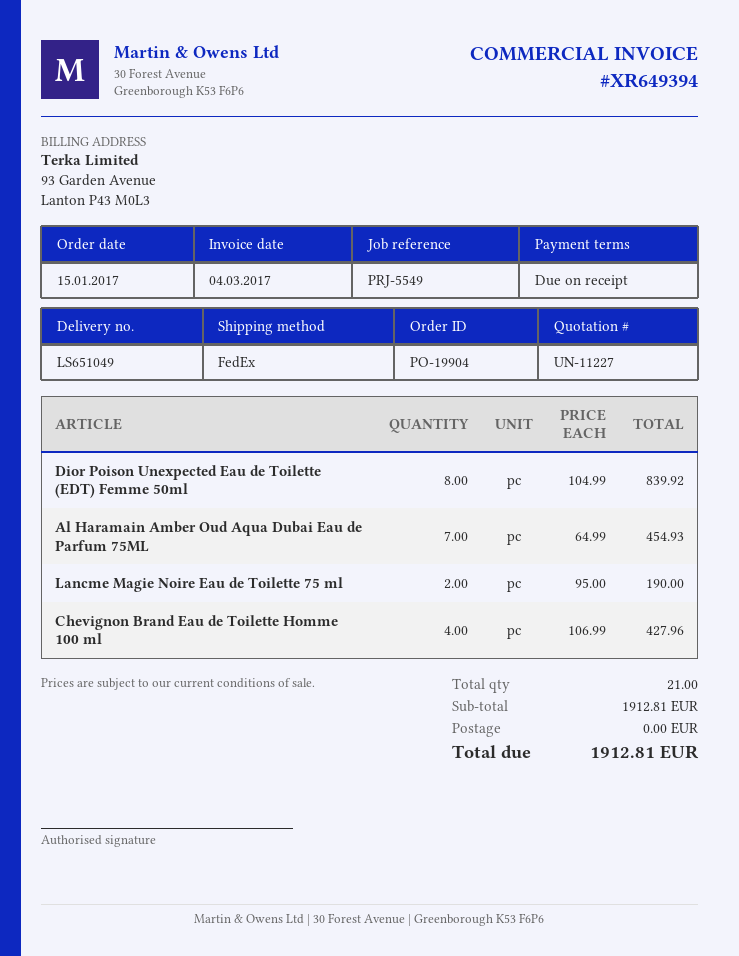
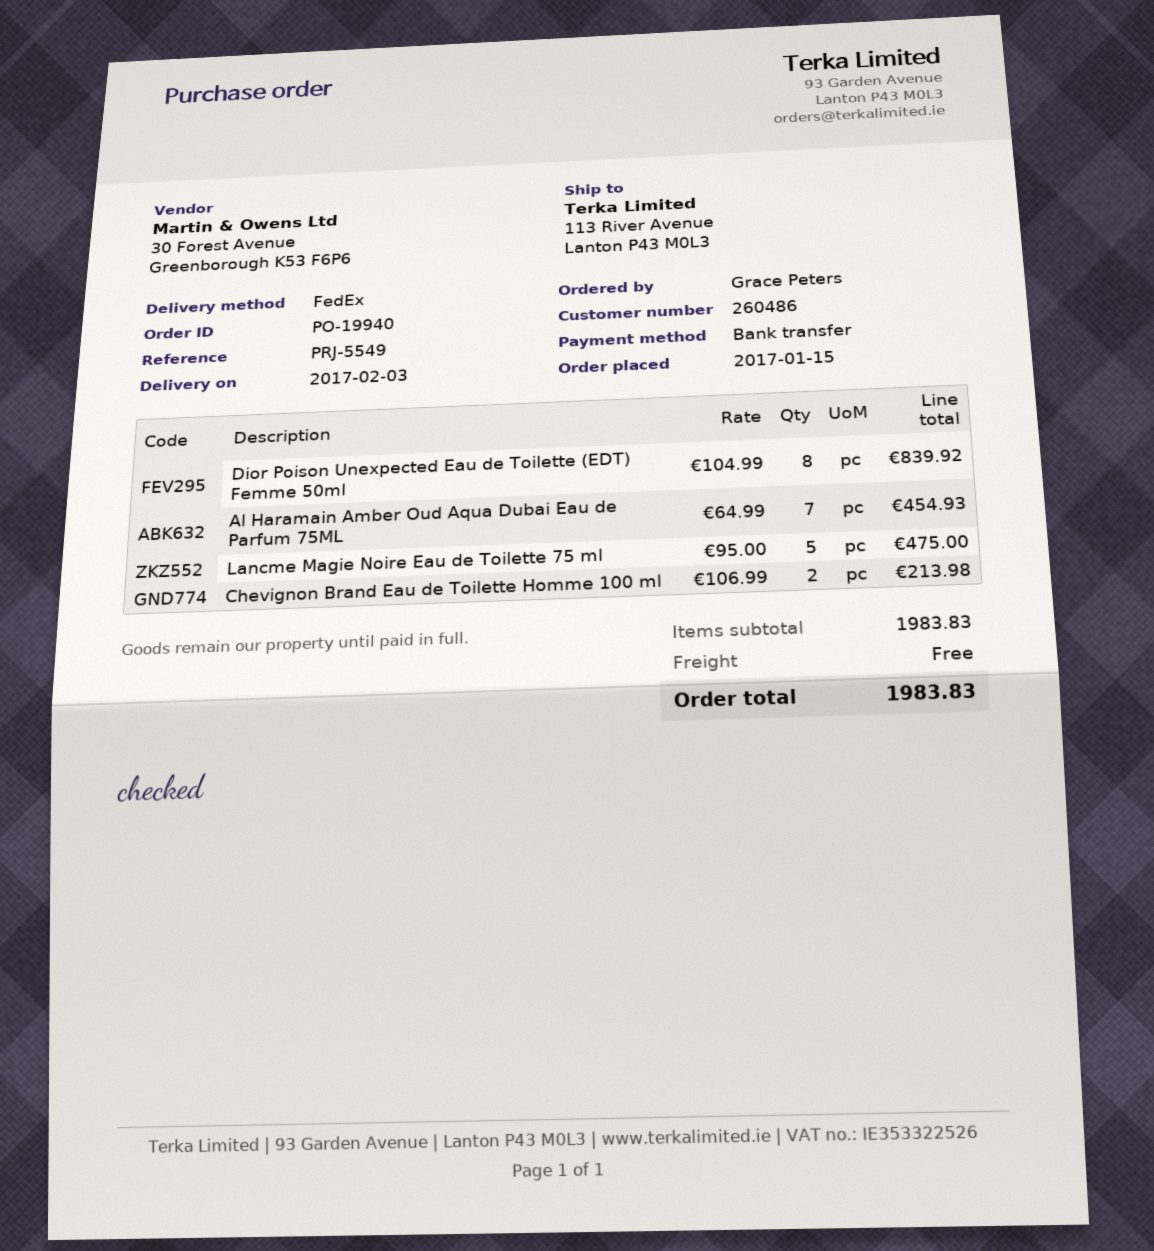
order number: PO-19904 -> PO-19940
Lancme Magie Noire Eau de Toilette 75 ml: 2 x 95.00 = 190.00 -> 5 x 95.00 = 475.00
Chevignon Brand Eau de Toilette Homme 100 ml: 4 x 106.99 = 427.96 -> 2 x 106.99 = 213.98
subtotal: 1912.81 -> 1983.83
total: 1912.81 -> 1983.83

